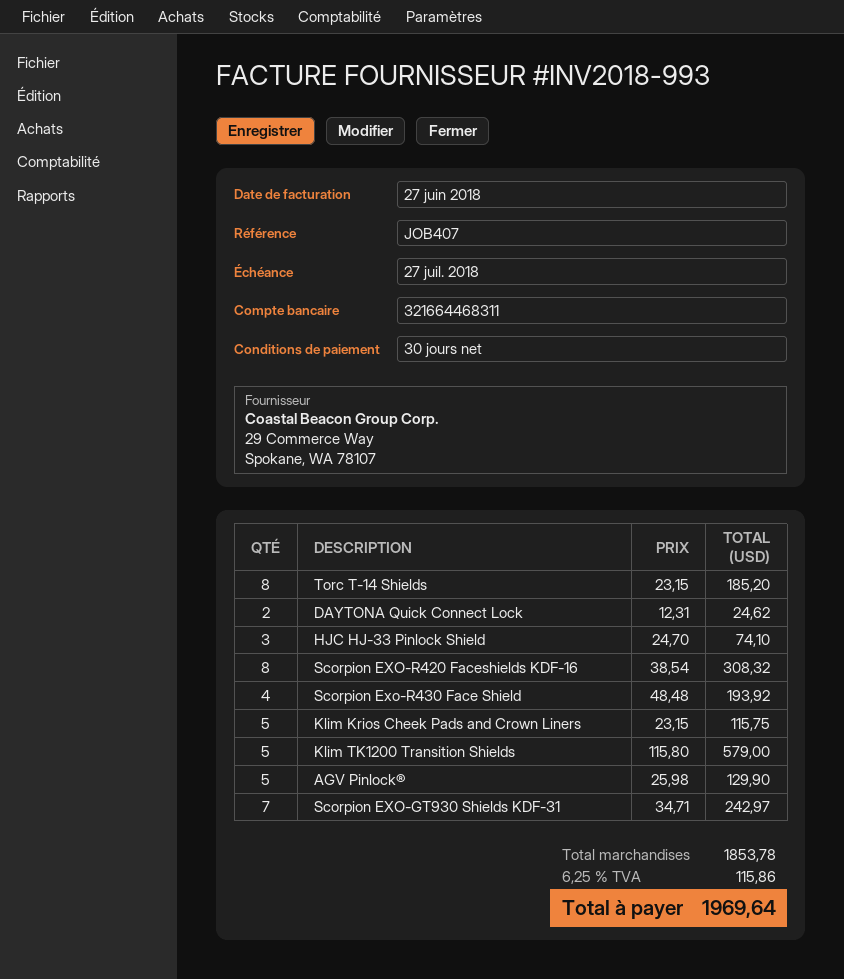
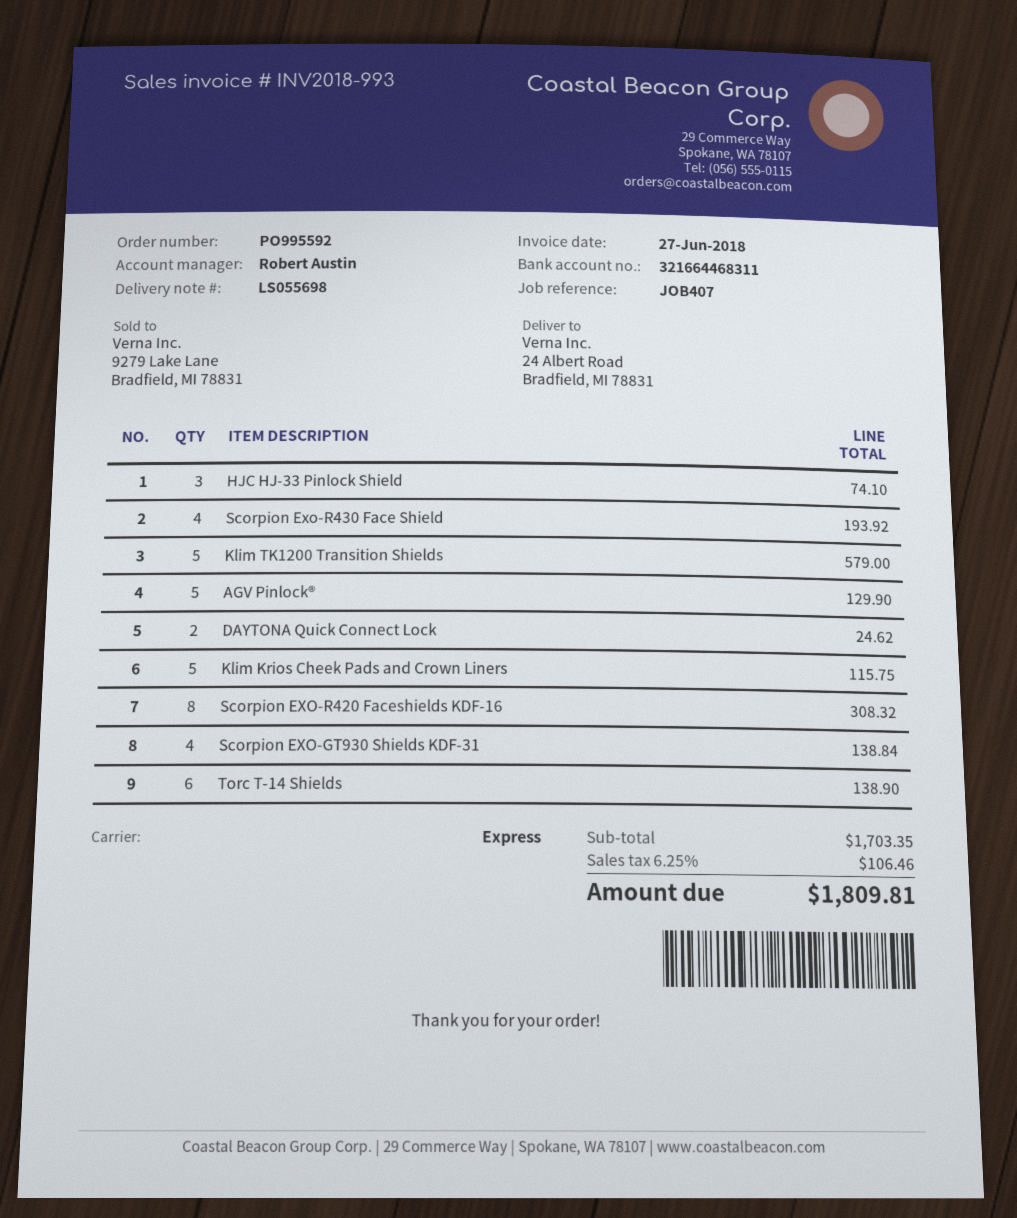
Torc T-14 Shields: 8 for 185.20 -> 6 for 138.90
Scorpion EXO-GT930 Shields KDF-31: 7 for 242.97 -> 4 for 138.84
subtotal: 1853.78 -> 1703.35
tax: 6.25% = 115.86 -> 6.25% = 106.46
total: 1969.64 -> 1809.81

